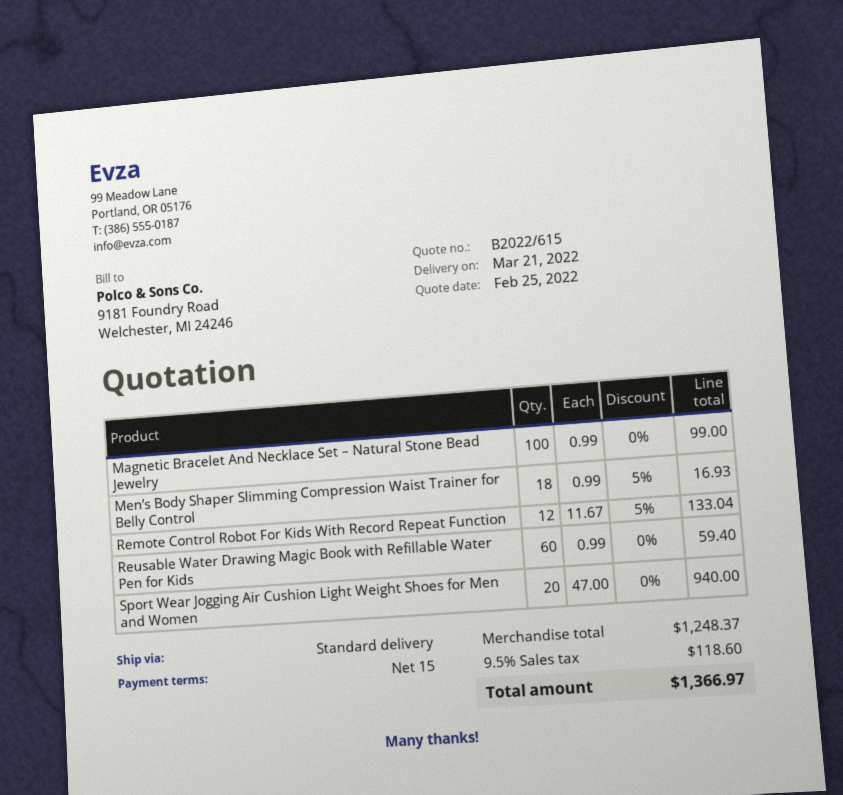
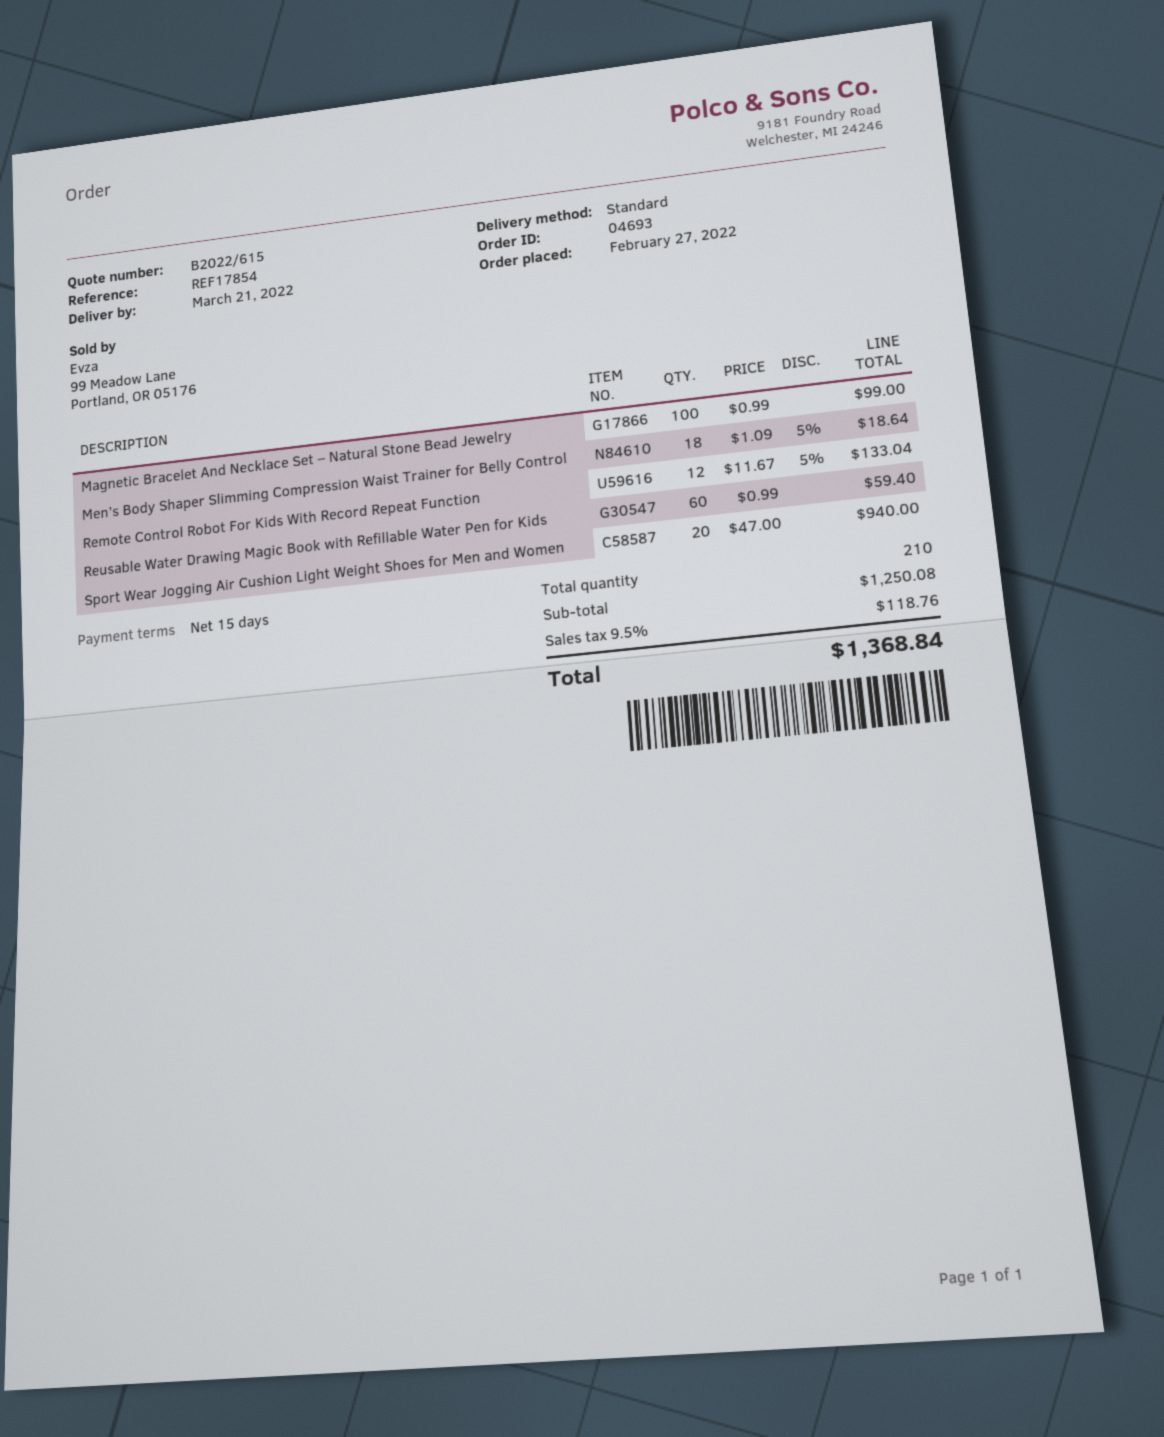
Men’s Body Shaper Slimming Compression Waist Trainer for Belly Control: 18 x 0.99 - 5% = 16.93 -> 18 x 1.09 - 5% = 18.64
subtotal: 1248.37 -> 1250.08
tax: 9.5% = 118.60 -> 9.5% = 118.76
total: 1366.97 -> 1368.84

